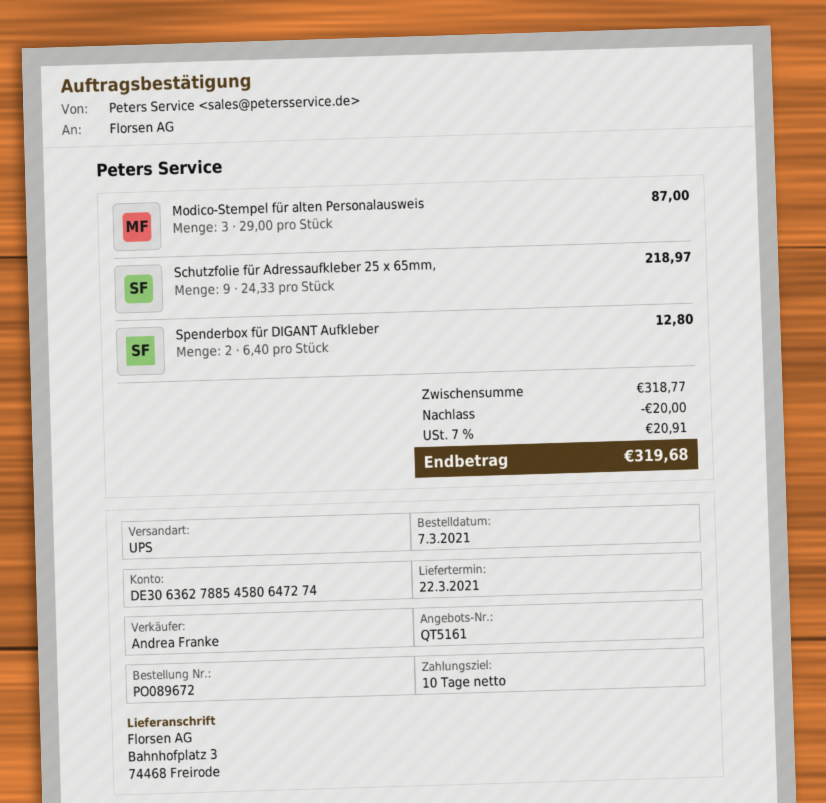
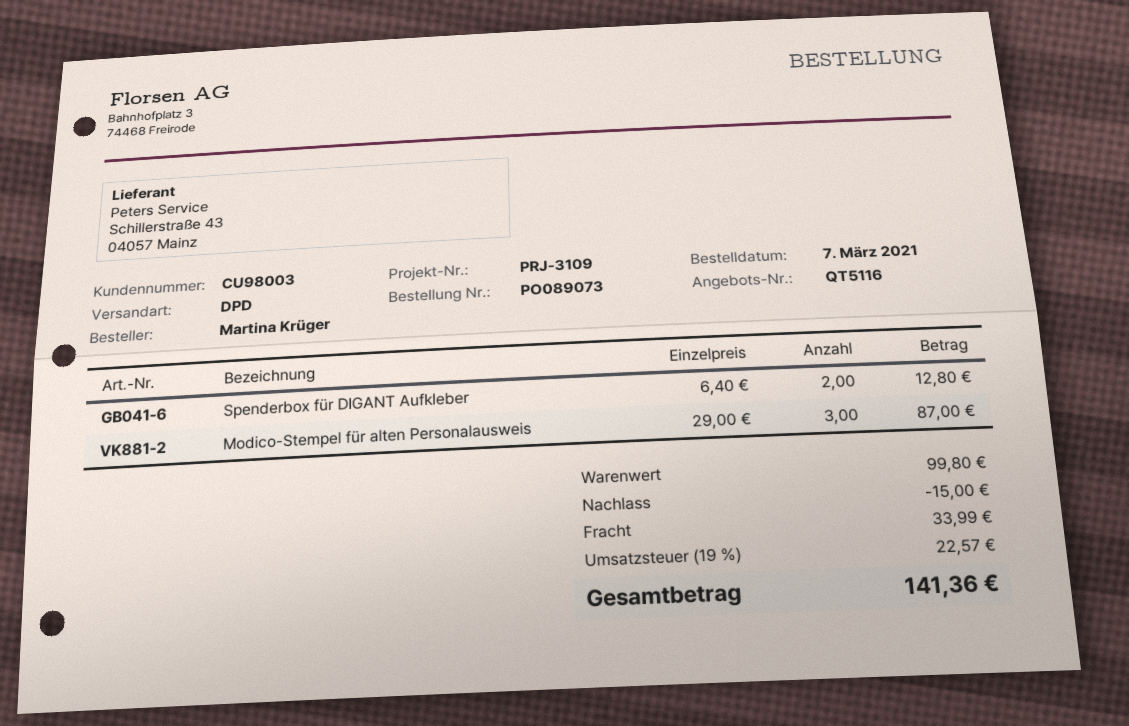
quote number: QT5161 -> QT5116
order number: PO089672 -> PO089073
shipping method: UPS -> DPD
Schutzfolie für Adressaufkleber 25 x 65mm,: 9 x 24.33 = 218.97 -> none
subtotal: 318.77 -> 99.80
discount: 20.00 -> 15.00
shipping: none -> 33.99
tax: 7% = 20.91 -> 19% = 22.57
total: 319.68 -> 141.36

